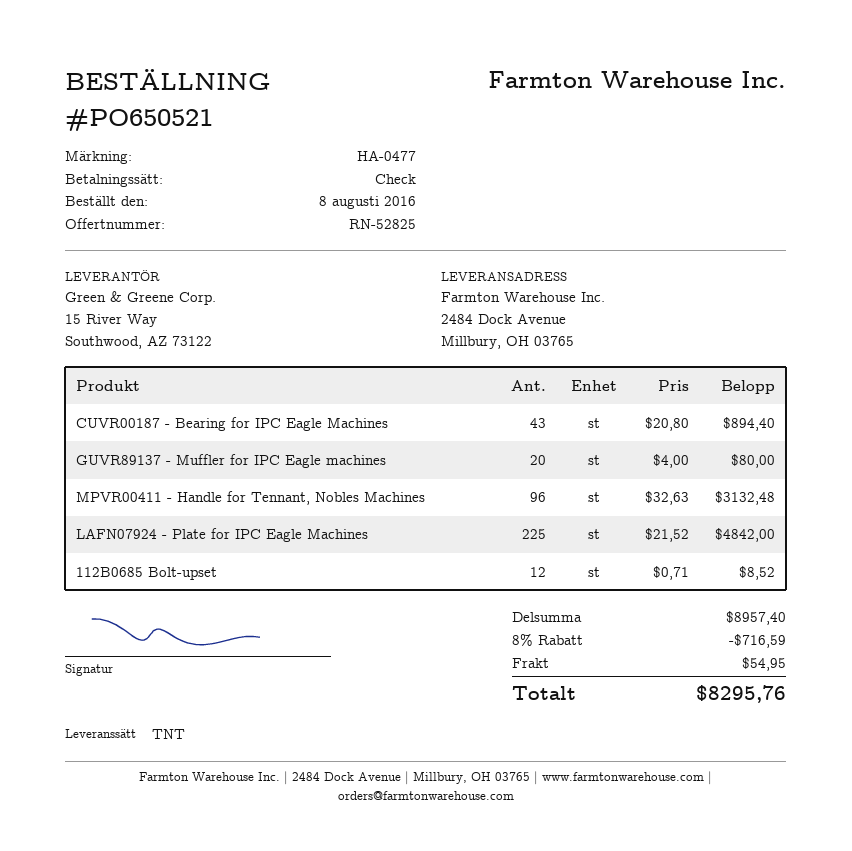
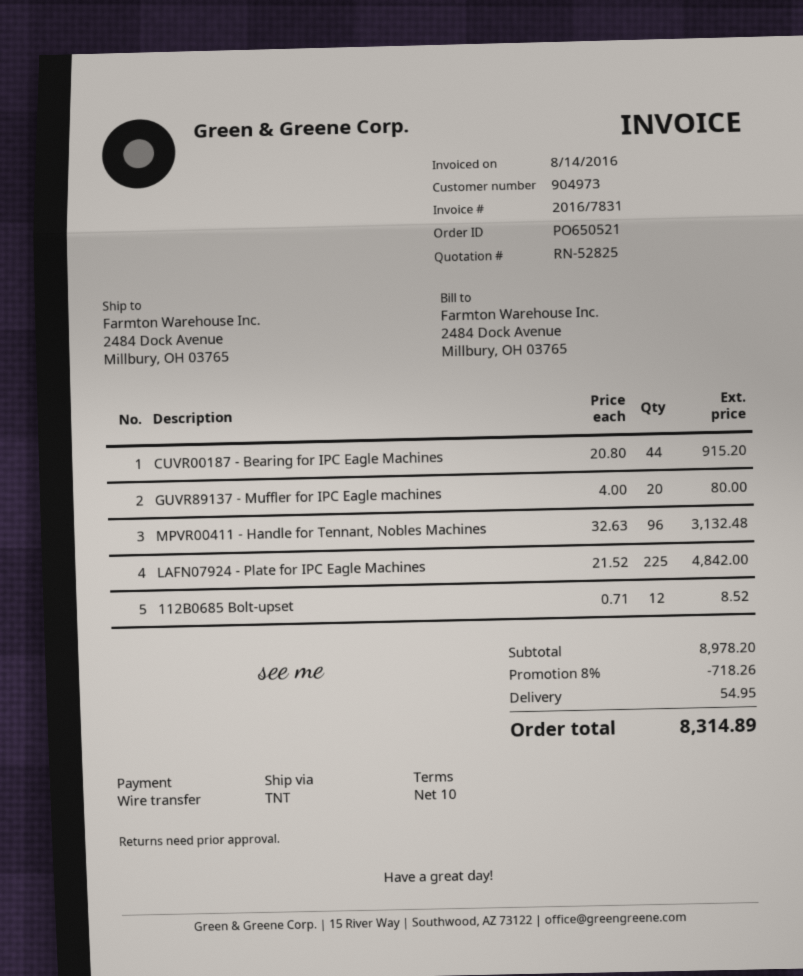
payment method: cheque -> bank transfer
CUVR00187 - Bearing for IPC Eagle Machines: 43 x 20.80 = 894.40 -> 44 x 20.80 = 915.20
subtotal: 8957.40 -> 8978.20
discount: 8% = 716.59 -> 8% = 718.26
total: 8295.76 -> 8314.89

